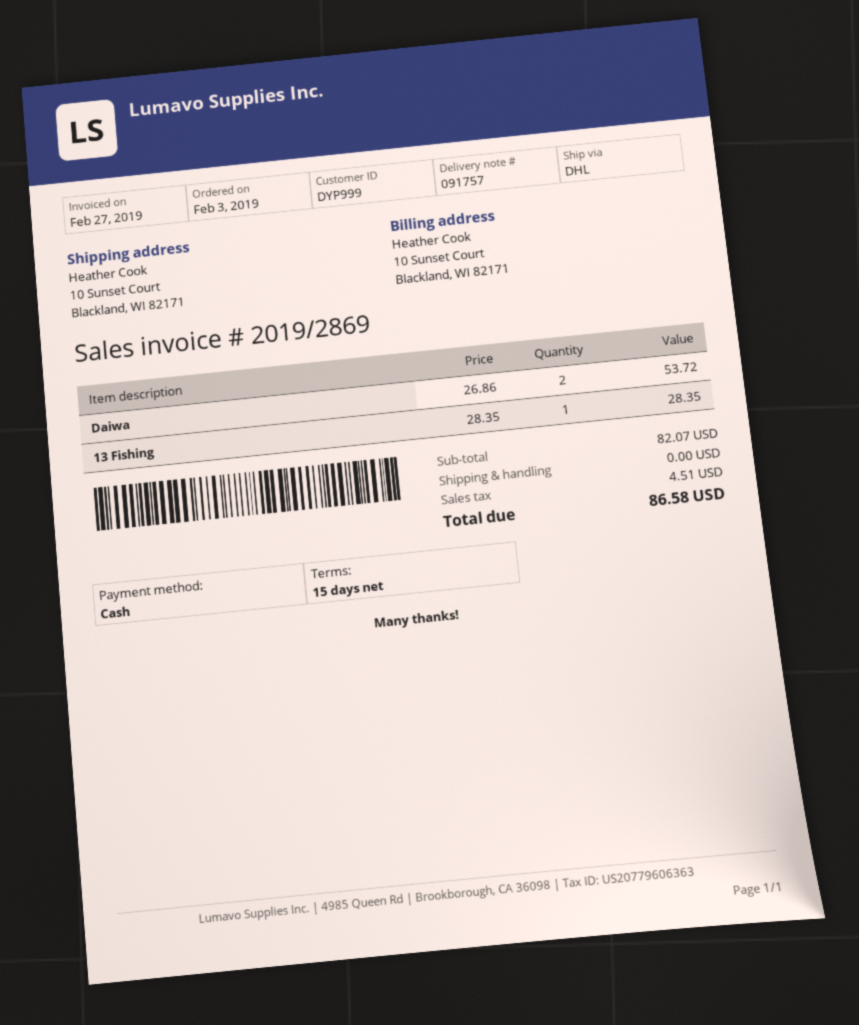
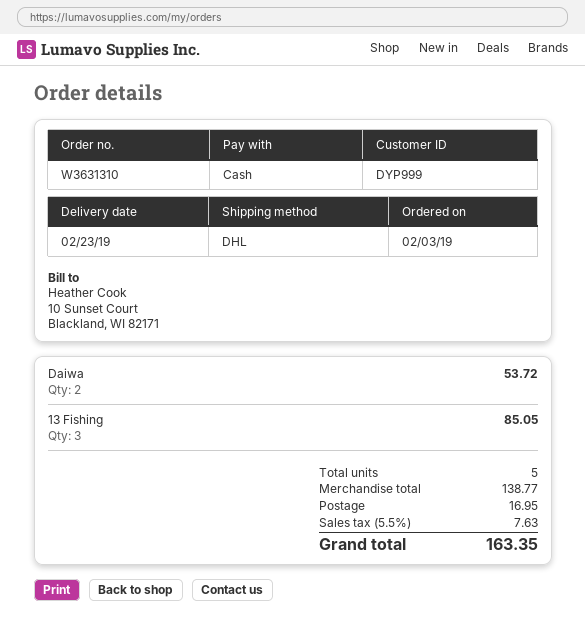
13 Fishing: 1 for 28.35 -> 3 for 85.05
subtotal: 82.07 -> 138.77
shipping: 0.00 -> 16.95
tax: 4.51 -> 7.63
total: 86.58 -> 163.35

